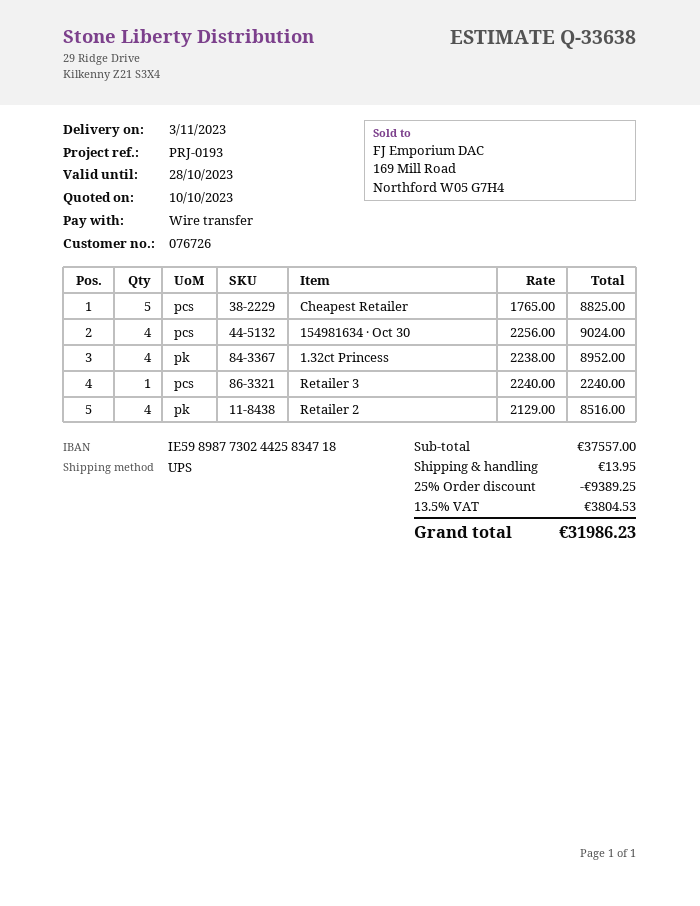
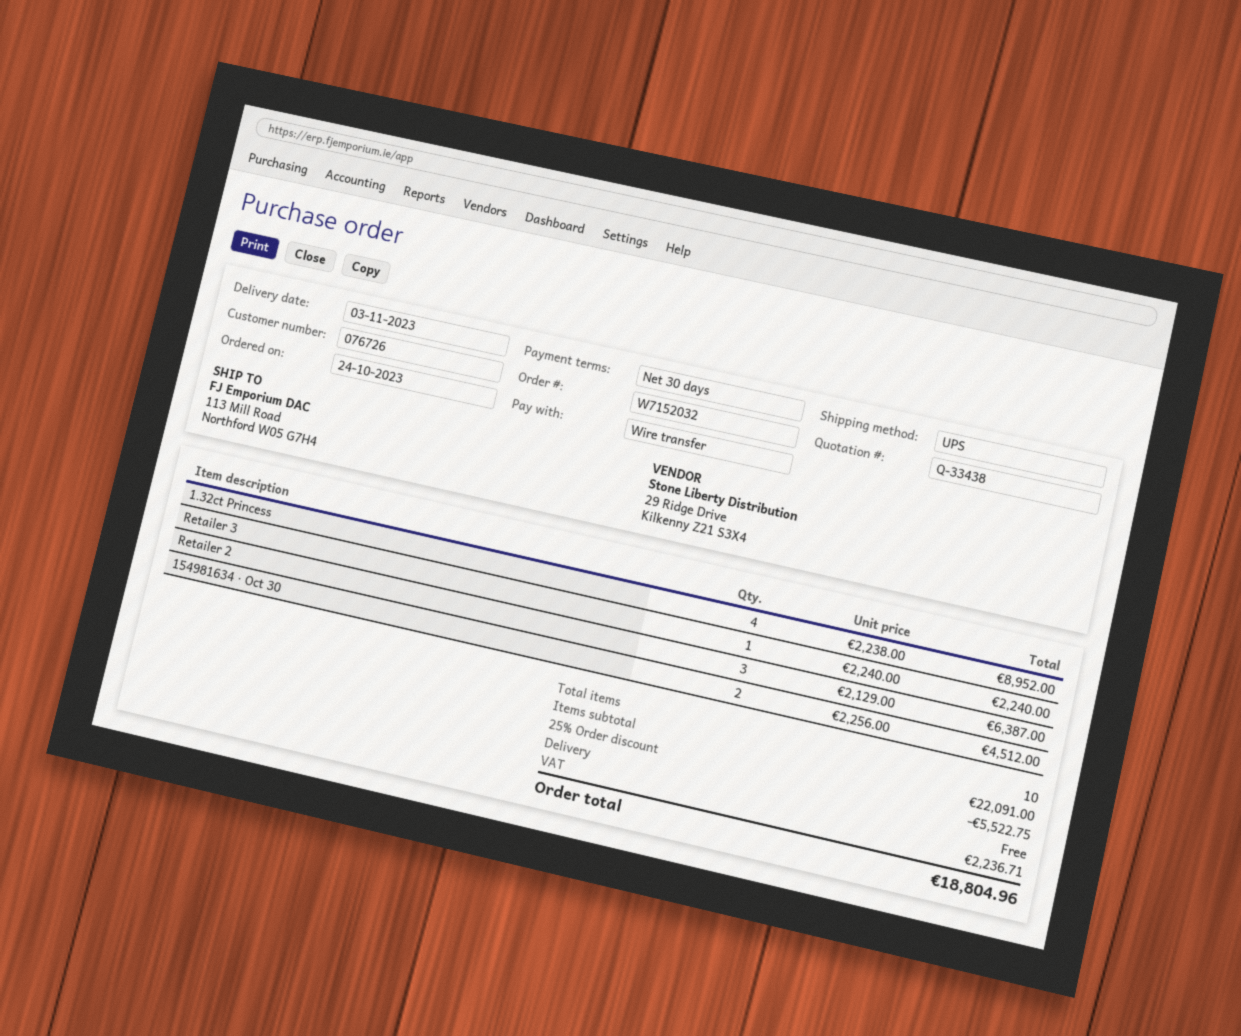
quote number: Q-33638 -> Q-33438
Cheapest Retailer: 5 x 1765.00 = 8825.00 -> none
154981634 · Oct 30: 4 x 2256.00 = 9024.00 -> 2 x 2256.00 = 4512.00
Retailer 2: 4 x 2129.00 = 8516.00 -> 3 x 2129.00 = 6387.00
subtotal: 37557.00 -> 22091.00
discount: 25% = 9389.25 -> 25% = 5522.75
shipping: 13.95 -> 0.00
tax: 3804.53 -> 2236.71
total: 31986.23 -> 18804.96

